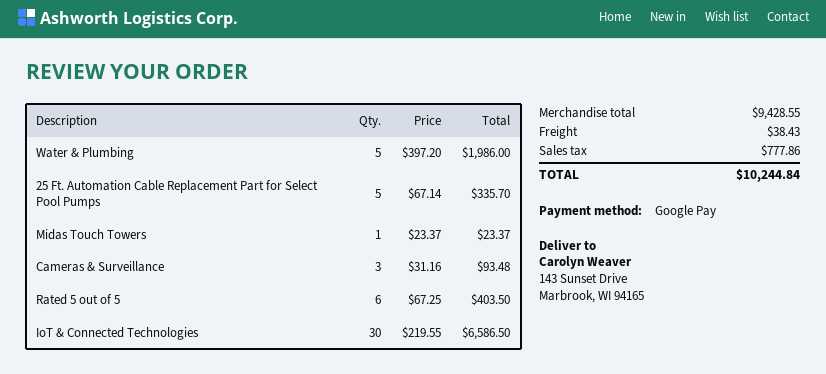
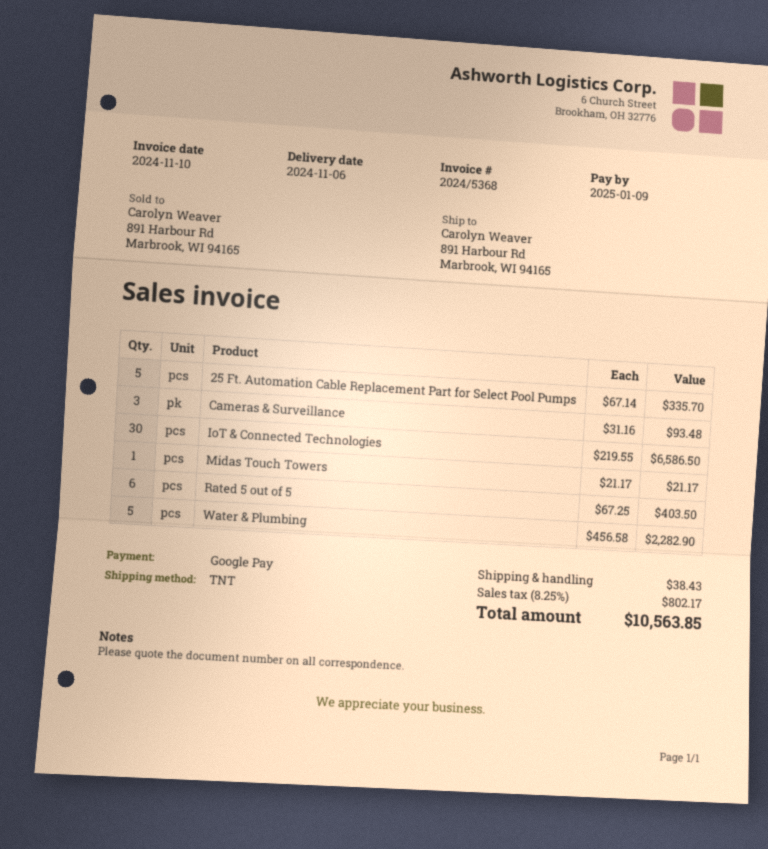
ship to: 143 Sunset Drive, Marbrook, WI 94165 -> 891 Harbour Rd, Marbrook, WI 94165
Water & Plumbing: 5 x 397.20 = 1986.00 -> 5 x 456.58 = 2282.90
Midas Touch Towers: 1 x 23.37 = 23.37 -> 1 x 21.17 = 21.17
tax: 777.86 -> 802.17
total: 10244.84 -> 10563.85

